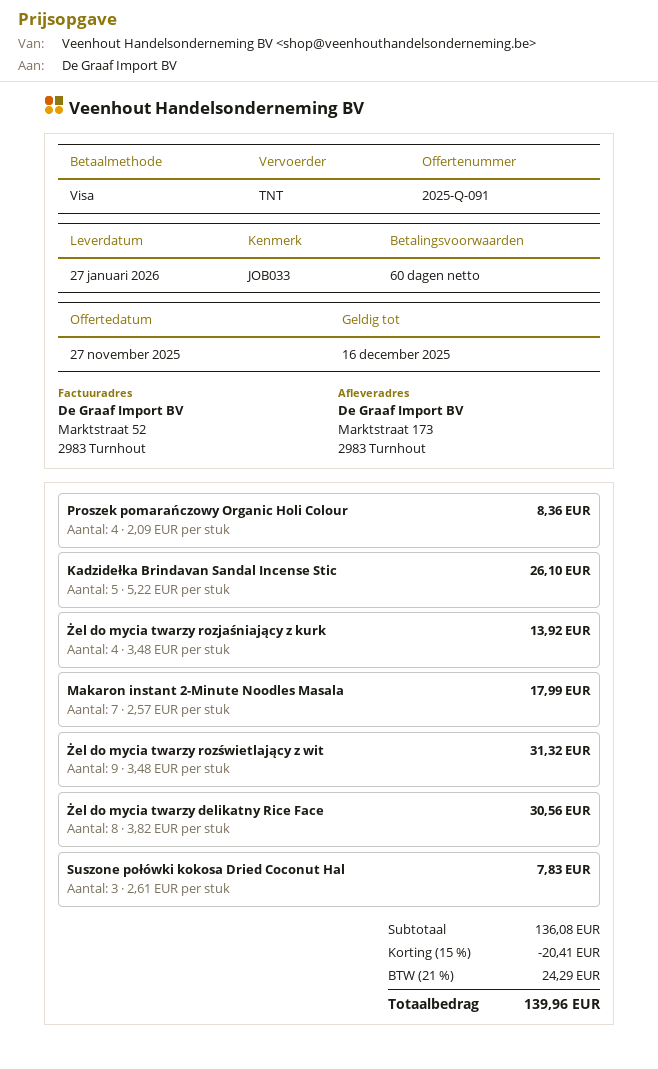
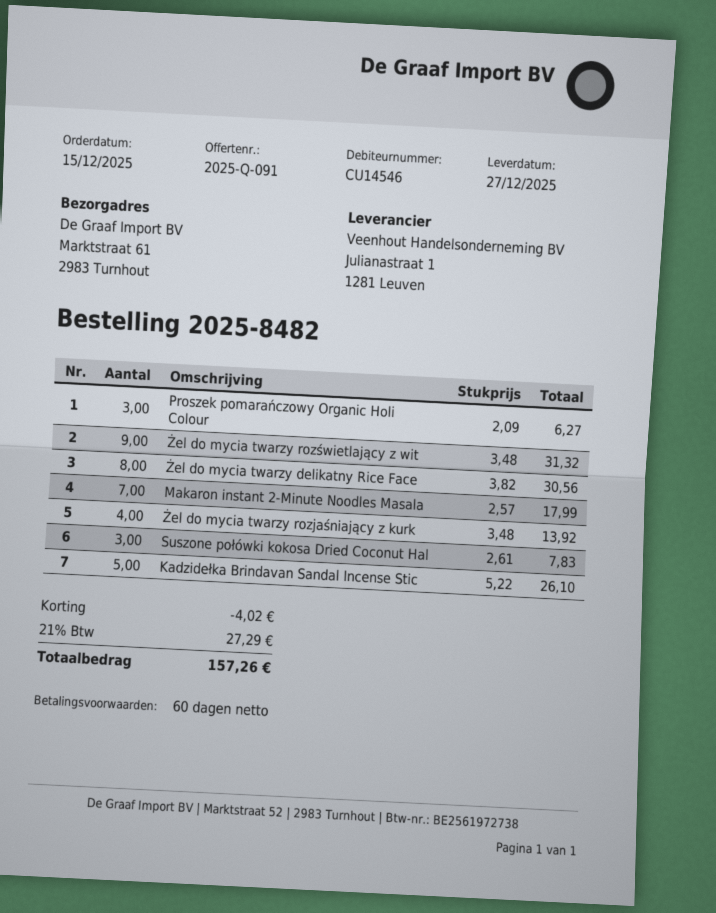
delivery date: 2026-01-27 -> 2025-12-27
ship to: Marktstraat 173, 2983 Turnhout -> Marktstraat 61, 2983 Turnhout
Proszek pomarańczowy Organic Holi Colour: 4 x 2.09 = 8.36 -> 3 x 2.09 = 6.27
discount: 20.41 -> 4.02
tax: 21% = 24.29 -> 21% = 27.29
total: 139.96 -> 157.26

